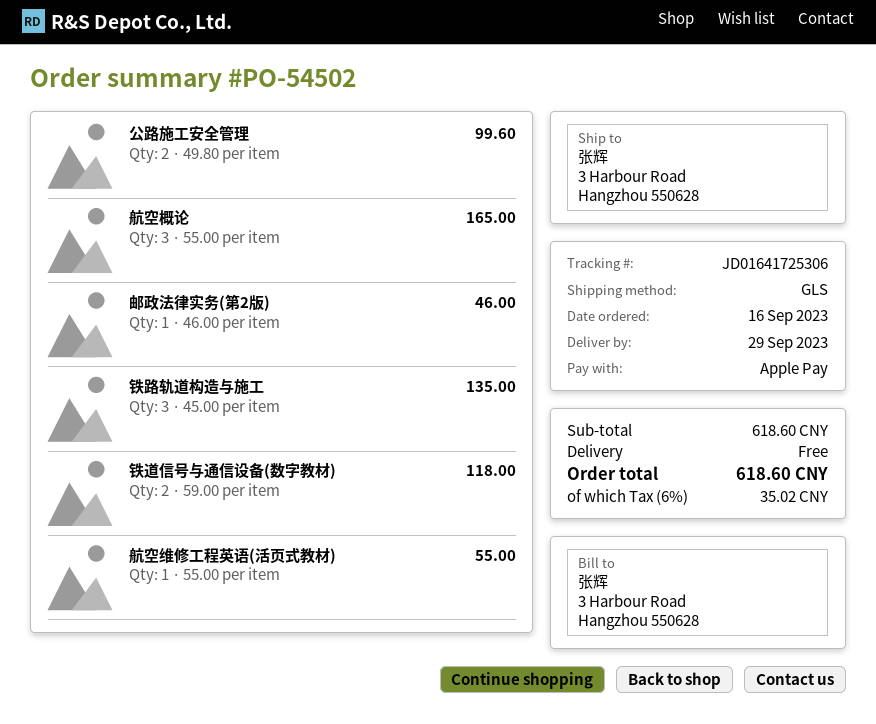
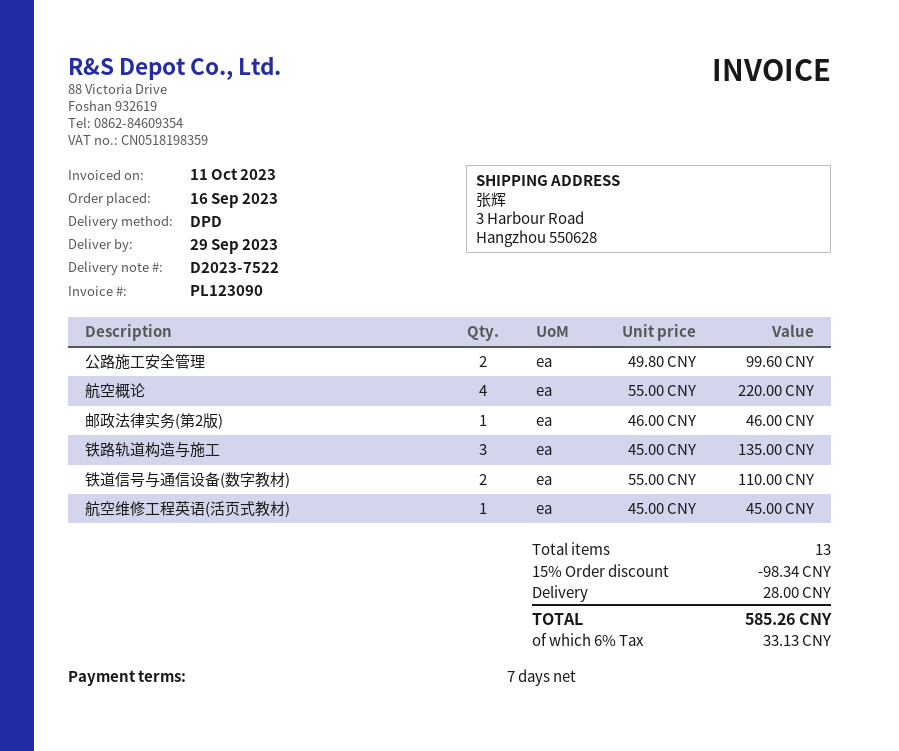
shipping method: GLS -> DPD
航空概论: 3 x 55.00 = 165.00 -> 4 x 55.00 = 220.00
铁道信号与通信设备(数字教材): 2 x 59.00 = 118.00 -> 2 x 55.00 = 110.00
航空维修工程英语(活页式教材): 1 x 55.00 = 55.00 -> 1 x 45.00 = 45.00
discount: none -> 15% = 98.34
shipping: 0.00 -> 28.00
tax: 6% = 35.02 -> 6% = 33.13
total: 618.60 -> 585.26

